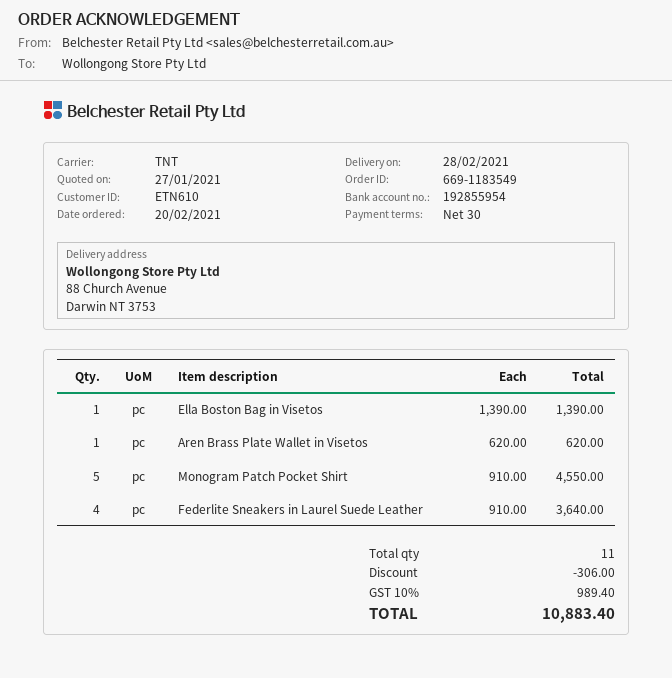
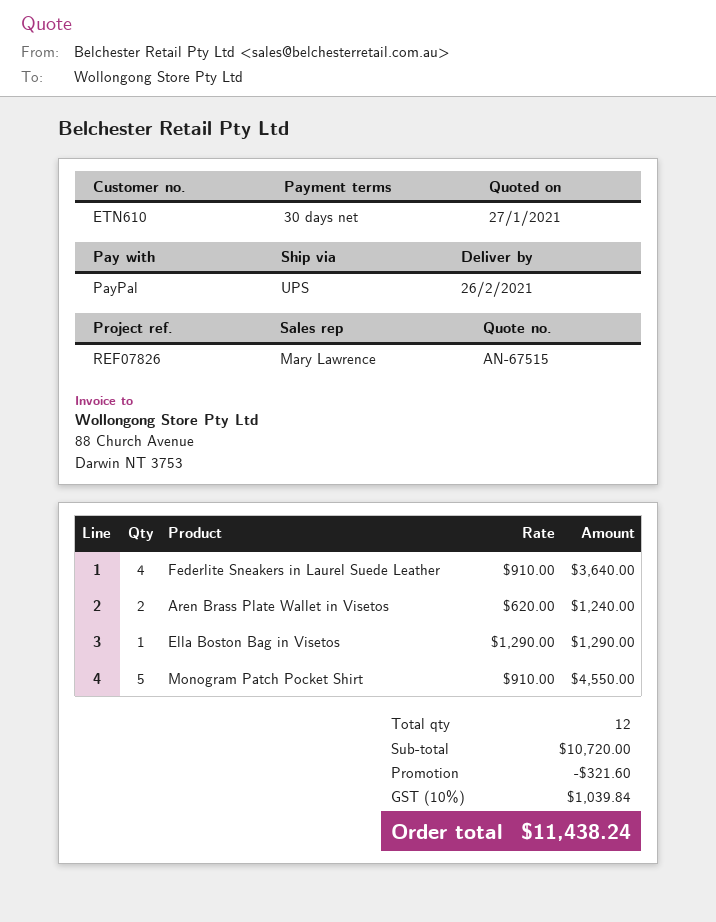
delivery date: 2021-02-28 -> 2021-02-26
shipping method: TNT -> UPS
Ella Boston Bag in Visetos: 1 x 1390.00 = 1390.00 -> 1 x 1290.00 = 1290.00
Aren Brass Plate Wallet in Visetos: 1 x 620.00 = 620.00 -> 2 x 620.00 = 1240.00
total quantity: 11 -> 12
discount: 306.00 -> 321.60
tax: 10% = 989.40 -> 10% = 1039.84
total: 10883.40 -> 11438.24

